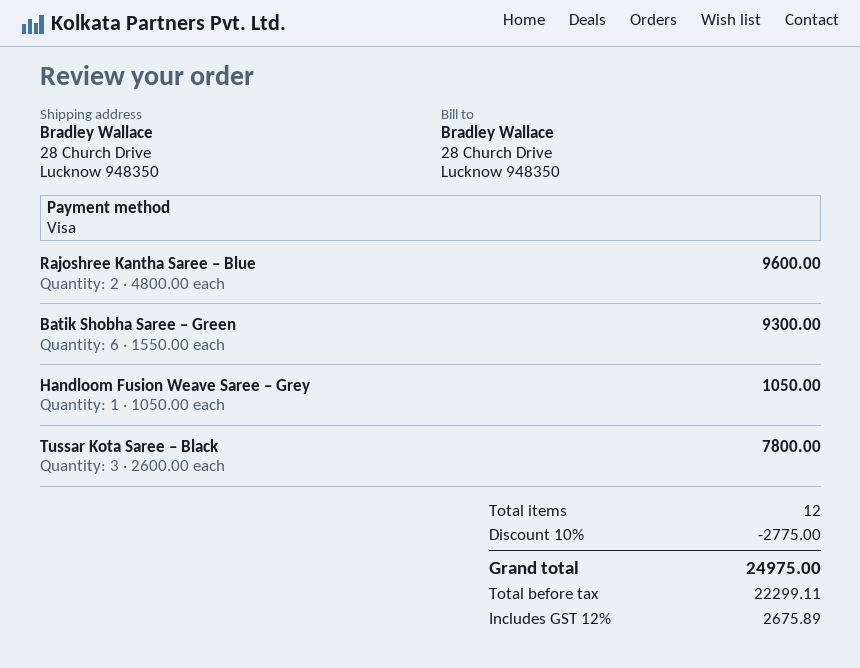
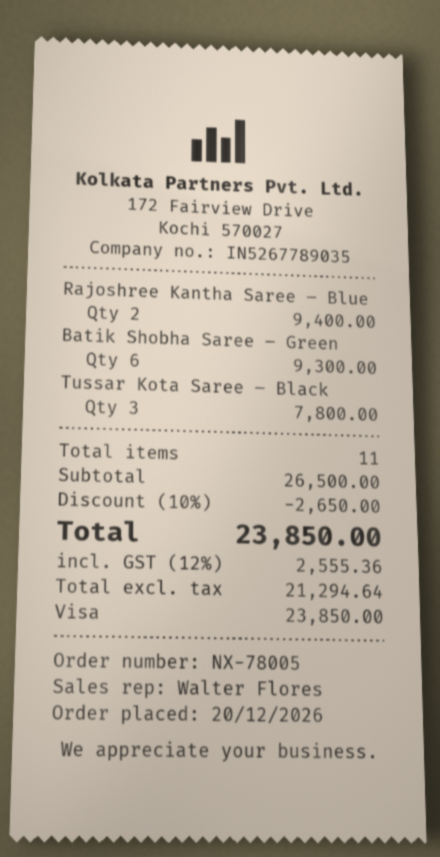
Rajoshree Kantha Saree – Blue: 2 for 9600.00 -> 2 for 9400.00
Handloom Fusion Weave Saree – Grey: 1 for 1050.00 -> none
total quantity: 12 -> 11
discount: 10% = 2775.00 -> 10% = 2650.00
net: 22299.11 -> 21294.64
tax: 12% = 2675.89 -> 12% = 2555.36
total: 24975.00 -> 23850.00

